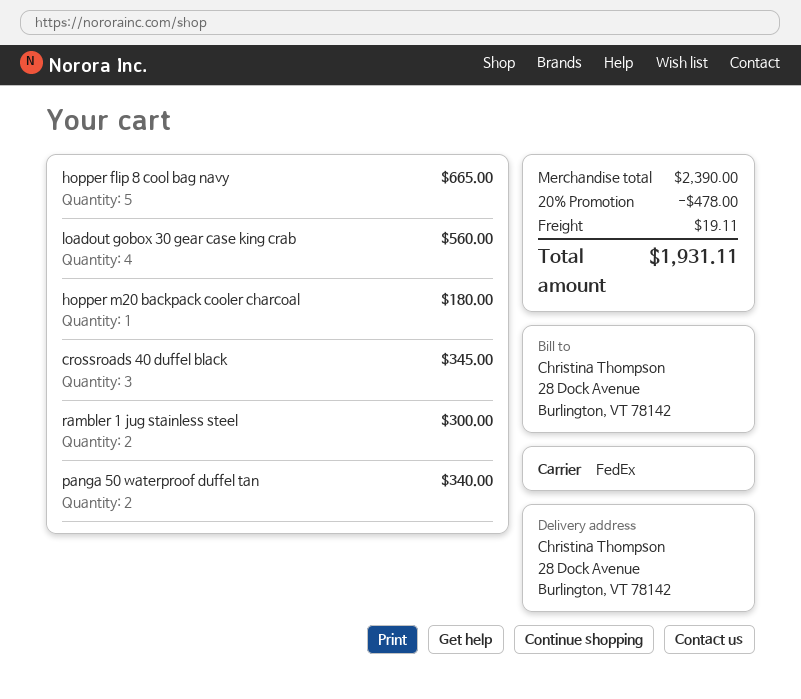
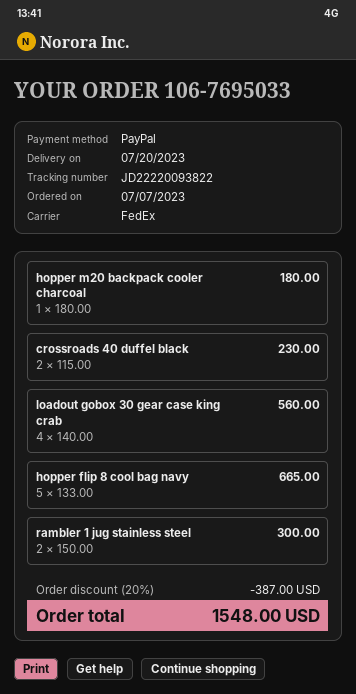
crossroads 40 duffel black: 3 for 345.00 -> 2 for 230.00
panga 50 waterproof duffel tan: 2 for 340.00 -> none
discount: 20% = 478.00 -> 20% = 387.00
shipping: 19.11 -> none
total: 1931.11 -> 1548.00

